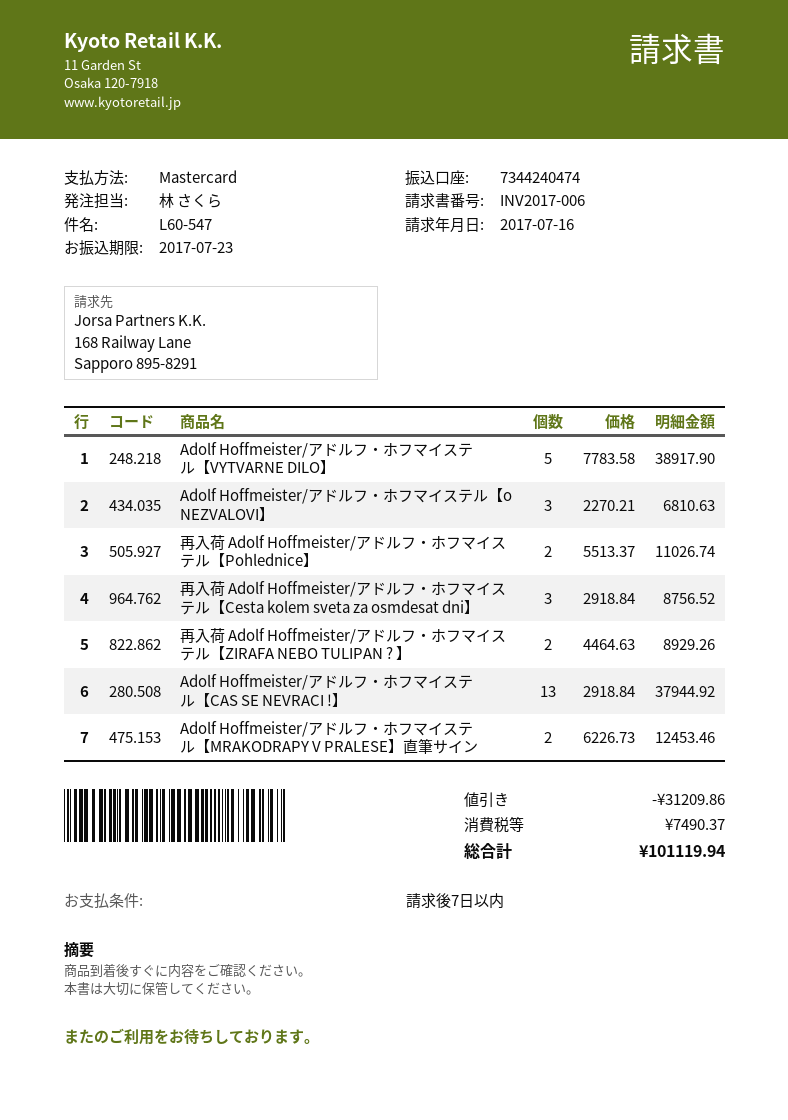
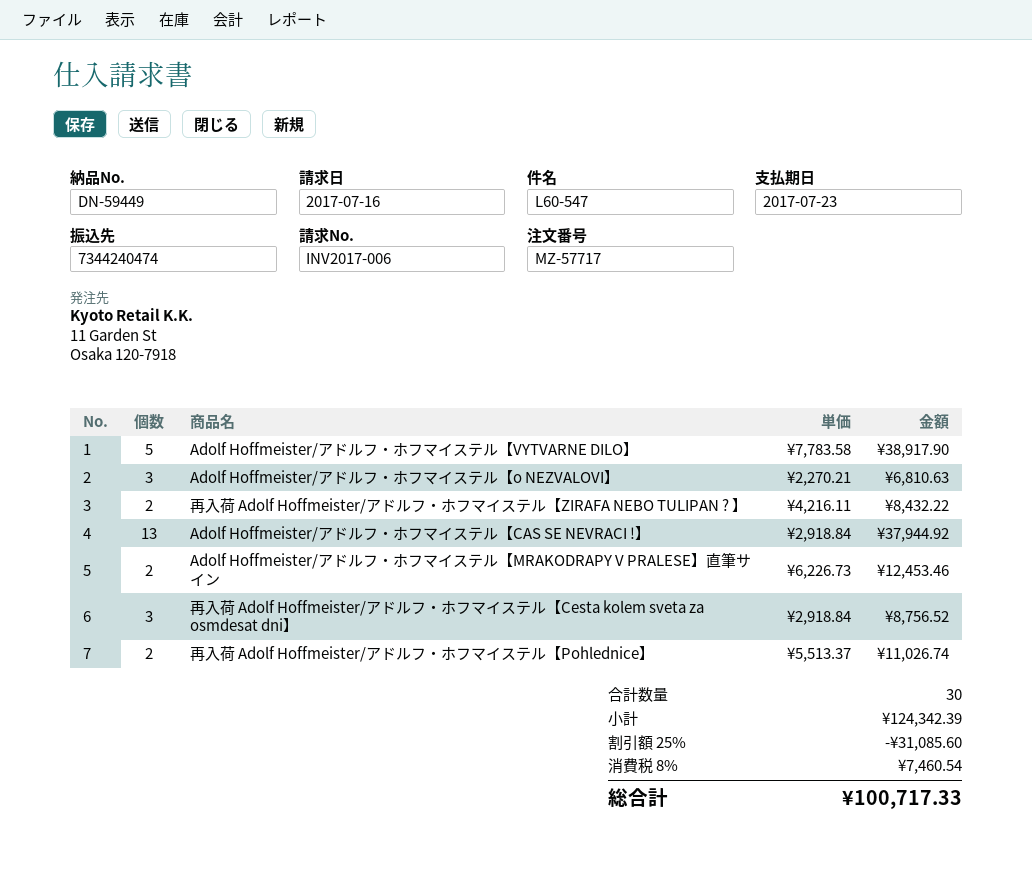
再入荷 Adolf Hoffmeister/アドルフ・ホフマイステル【ZIRAFA NEBO TULIPAN ? 】: 2 x 4464.63 = 8929.26 -> 2 x 4216.11 = 8432.22
discount: 31209.86 -> 31085.60
tax: 7490.37 -> 7460.54
total: 101119.94 -> 100717.33

